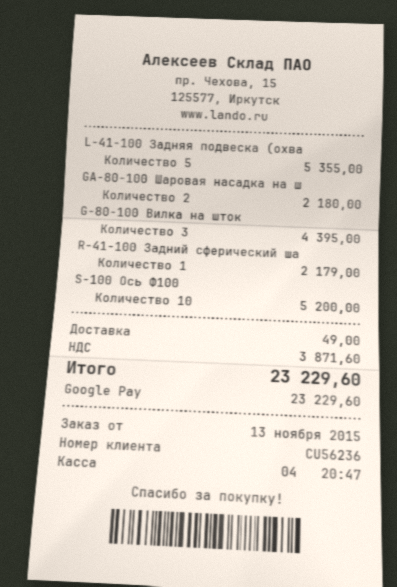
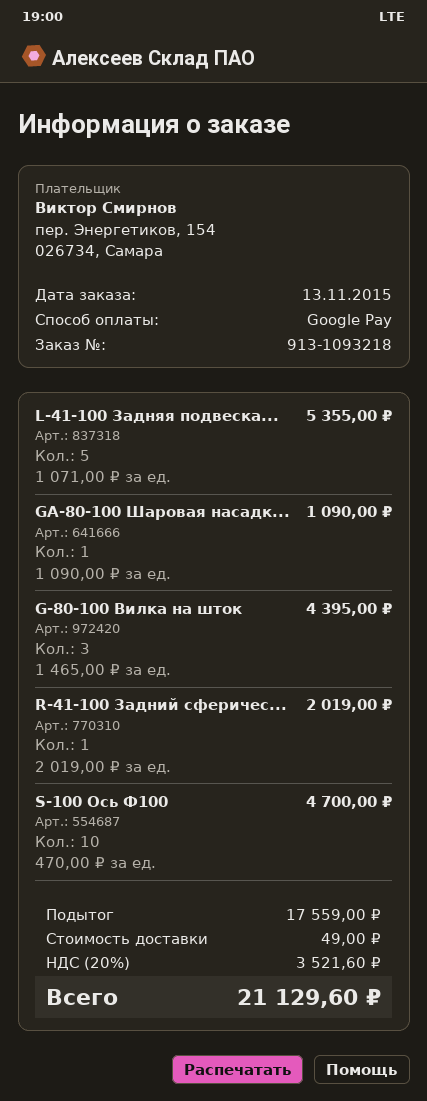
GA-80-100 Шаровая насадка на ш: 2 for 2180.00 -> 1 for 1090.00
R-41-100 Задний сферический ша: 1 for 2179.00 -> 1 for 2019.00
S-100 Ось Ф100: 10 for 5200.00 -> 10 for 4700.00
tax: 3871.60 -> 3521.60
total: 23229.60 -> 21129.60

